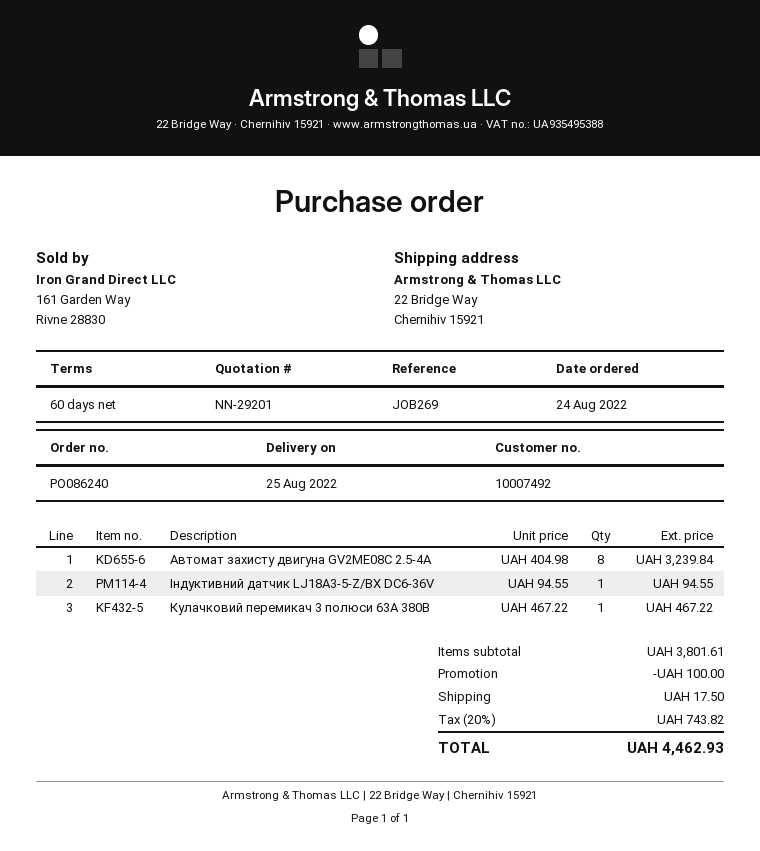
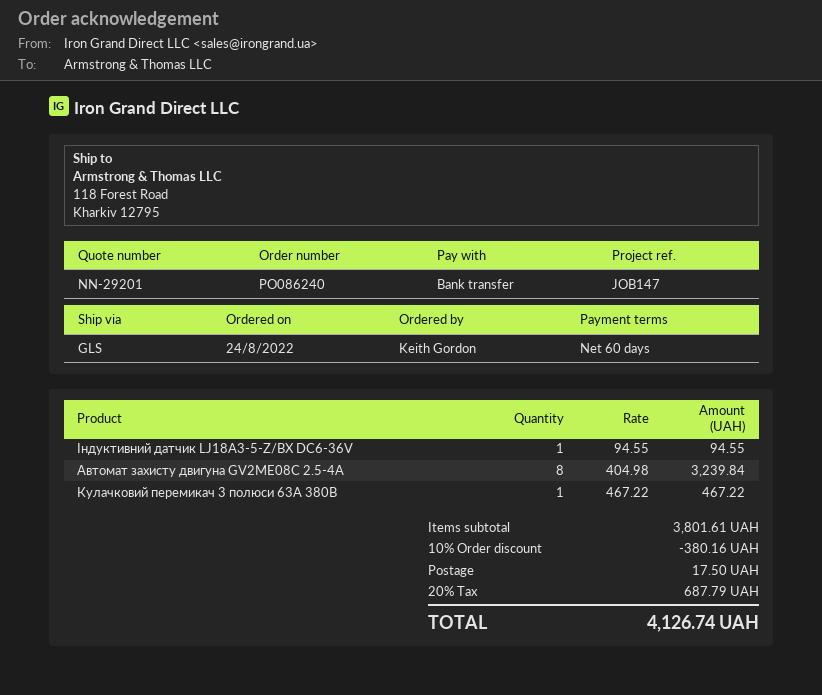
reference: JOB269 -> JOB147
ship to: 22 Bridge Way, Chernihiv 15921 -> 118 Forest Road, Kharkiv 12795
discount: 100.00 -> 380.16
tax: 20% = 743.82 -> 20% = 687.79
total: 4462.93 -> 4126.74

